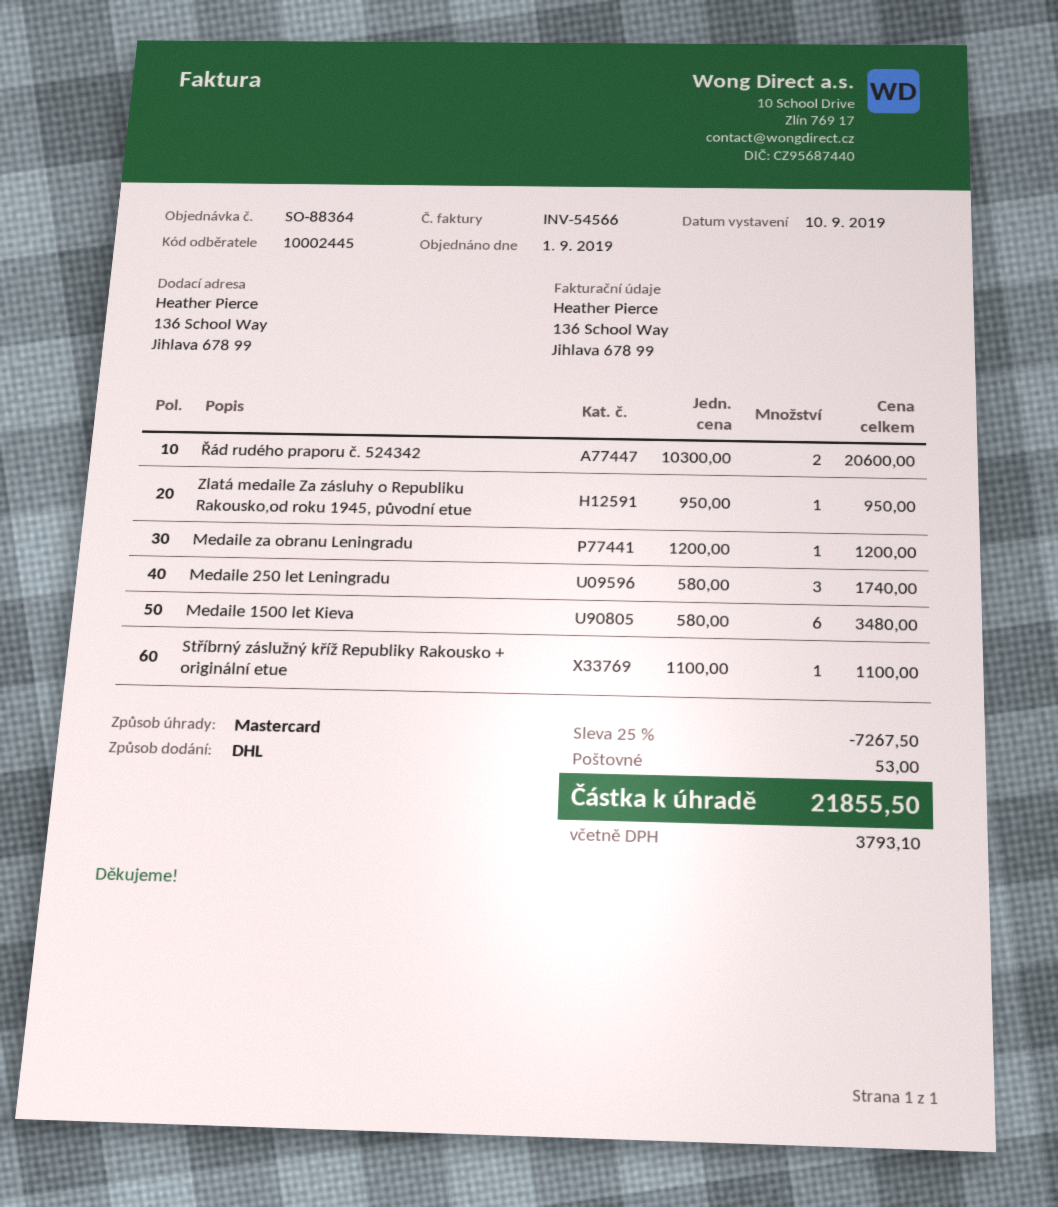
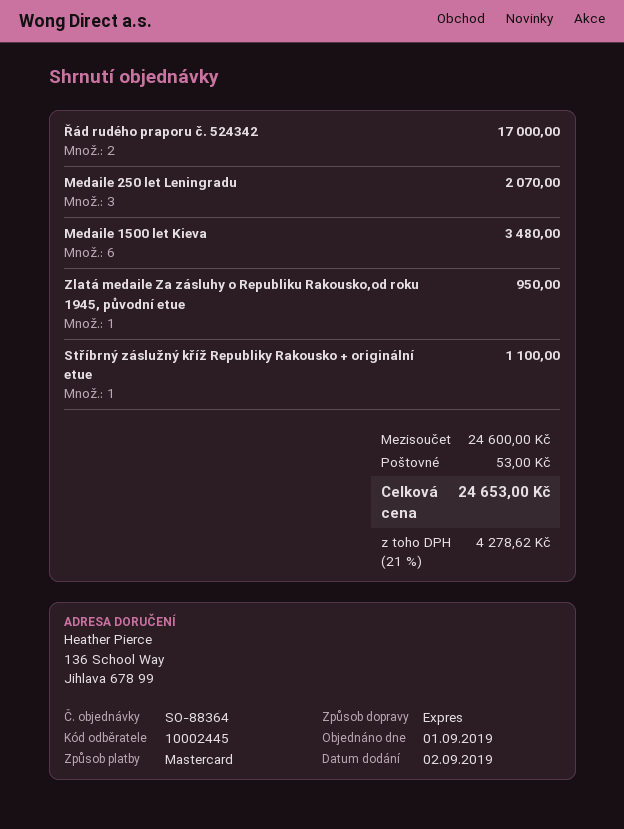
shipping method: DHL -> express
Řád rudého praporu č. 524342: 2 for 20600.00 -> 2 for 17000.00
Medaile za obranu Leningradu: 1 for 1200.00 -> none
Medaile 250 let Leningradu: 3 for 1740.00 -> 3 for 2070.00
discount: 25% = 7267.50 -> none
tax: 3793.10 -> 4278.62
total: 21855.50 -> 24653.00

